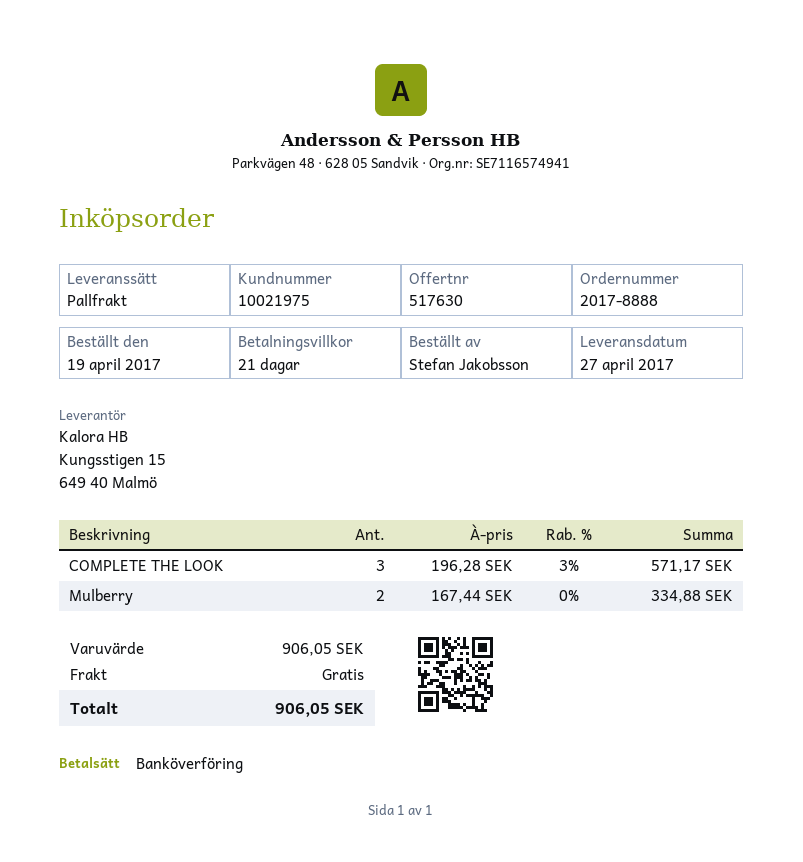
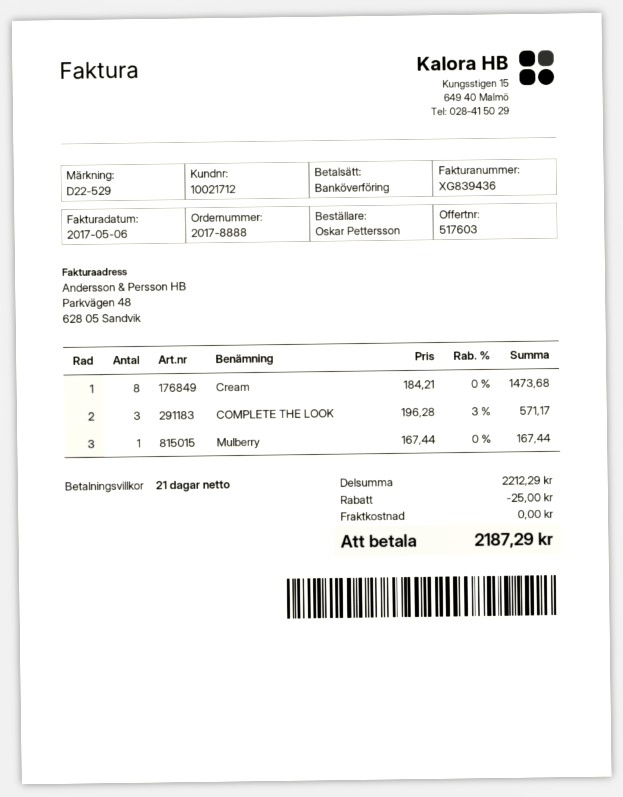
quote number: 517630 -> 517603
customer number: 10021975 -> 10021712
ordered by: Stefan Jakobsson -> Oskar Pettersson
Mulberry: 2 x 167.44 = 334.88 -> 1 x 167.44 = 167.44
Cream: none -> 8 x 184.21 = 1473.68
subtotal: 906.05 -> 2212.29
discount: none -> 25.00
total: 906.05 -> 2187.29

